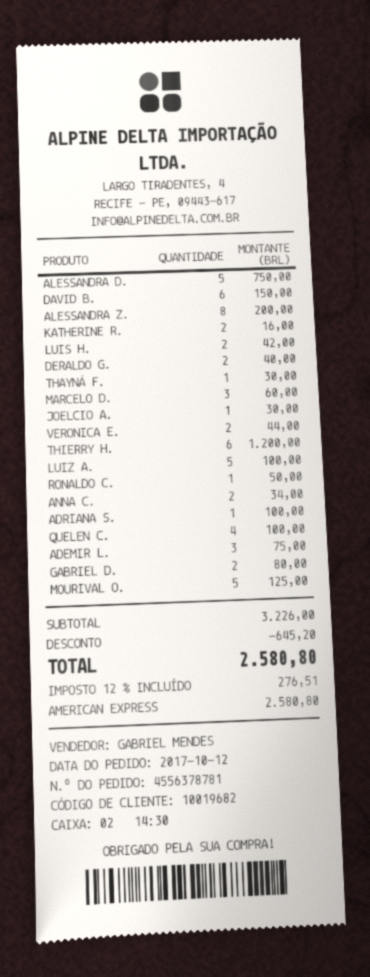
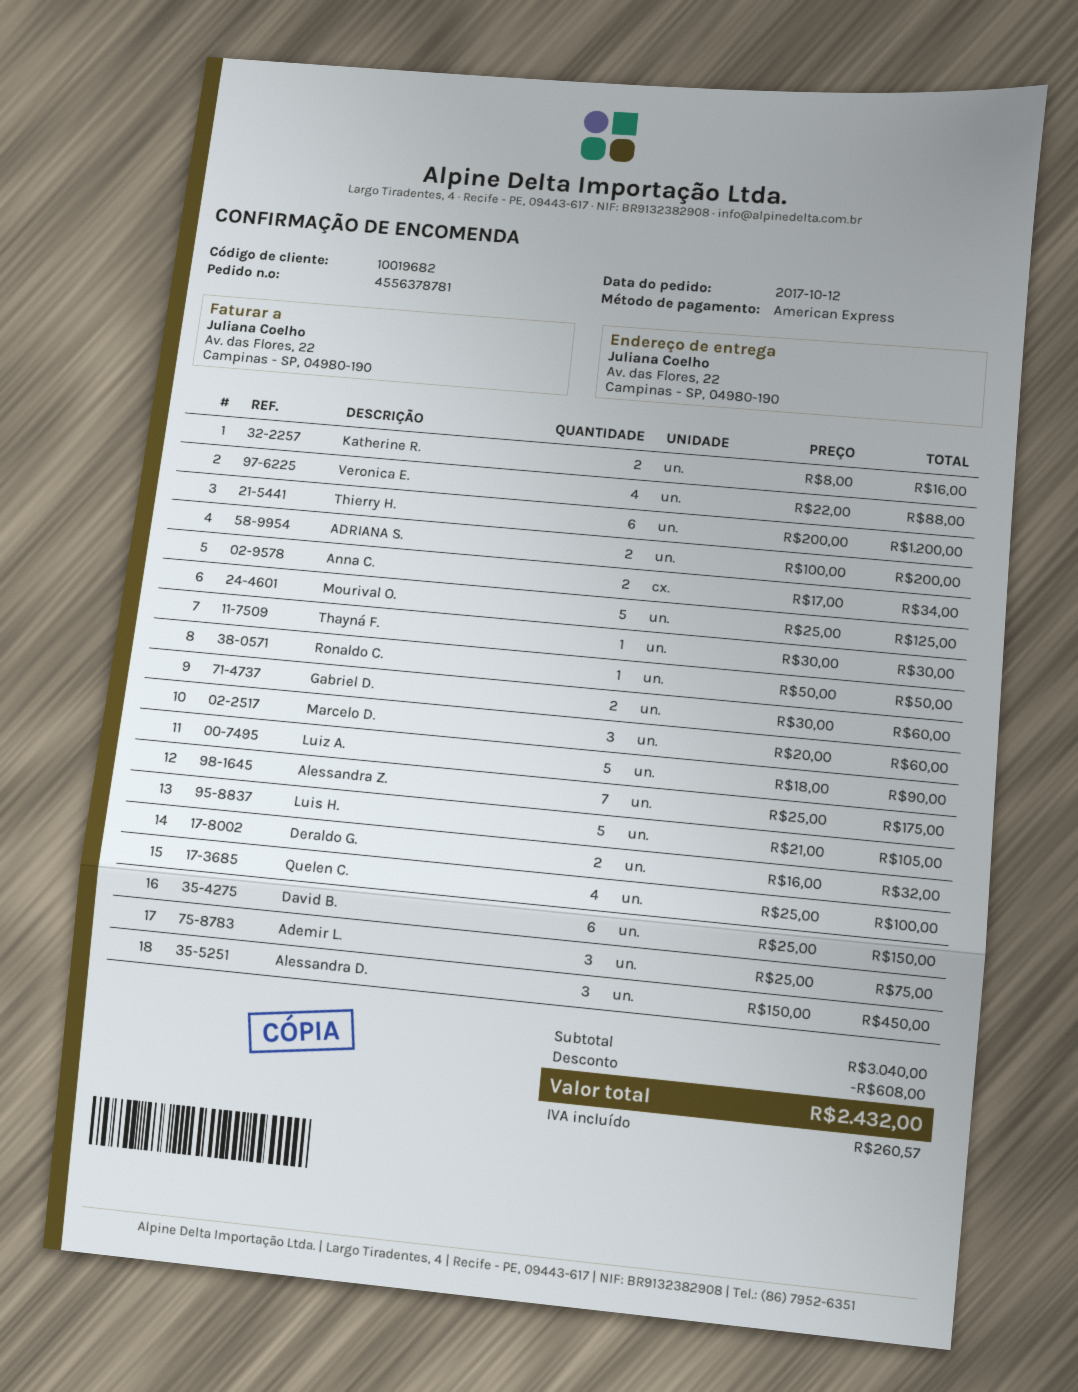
ALESSANDRA D.: 5 for 750.00 -> 3 for 450.00
ALESSANDRA Z.: 8 for 200.00 -> 7 for 175.00
LUIS H.: 2 for 42.00 -> 5 for 105.00
DERALDO G.: 2 for 40.00 -> 2 for 32.00
JOELCIO A.: 1 for 30.00 -> none
VERONICA E.: 2 for 44.00 -> 4 for 88.00
LUIZ A.: 5 for 100.00 -> 5 for 90.00
ADRIANA S.: 1 for 100.00 -> 2 for 200.00
GABRIEL D.: 2 for 80.00 -> 2 for 60.00
subtotal: 3226.00 -> 3040.00
discount: 645.20 -> 608.00
tax: 276.51 -> 260.57
total: 2580.80 -> 2432.00

